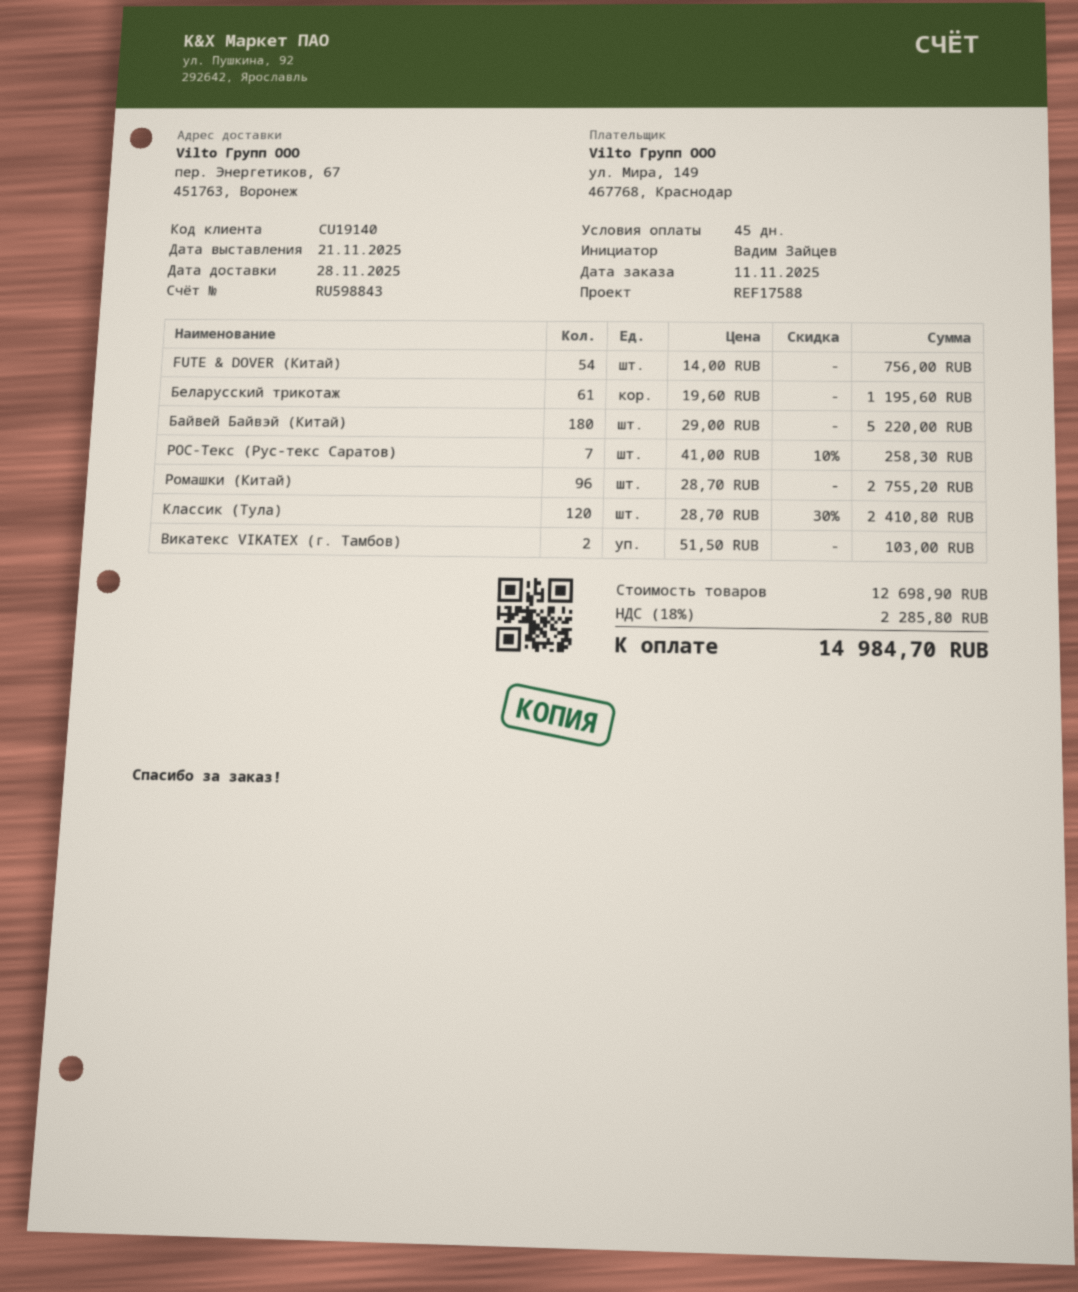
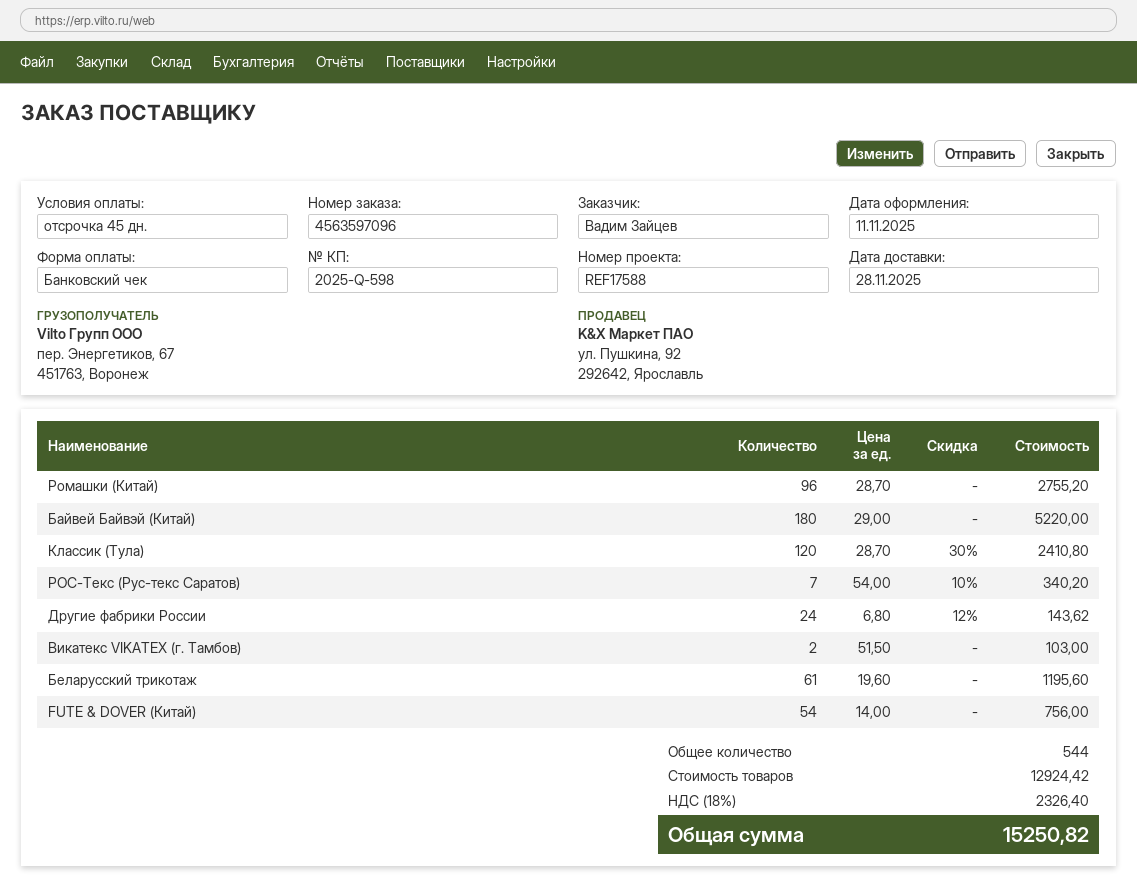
РОС-Текс (Рус-текс Саратов): 7 x 41.00 - 10% = 258.30 -> 7 x 54.00 - 10% = 340.20
Другие фабрики России: none -> 24 x 6.80 - 12% = 143.62
subtotal: 12698.90 -> 12924.42
tax: 18% = 2285.80 -> 18% = 2326.40
total: 14984.70 -> 15250.82

